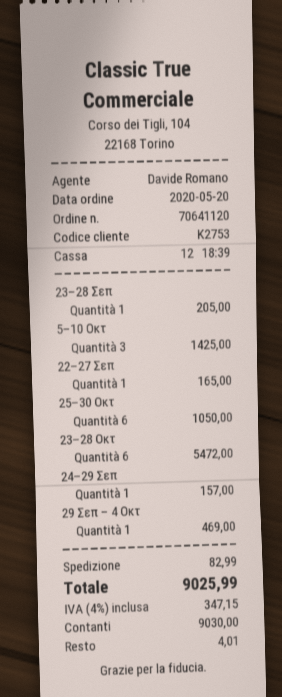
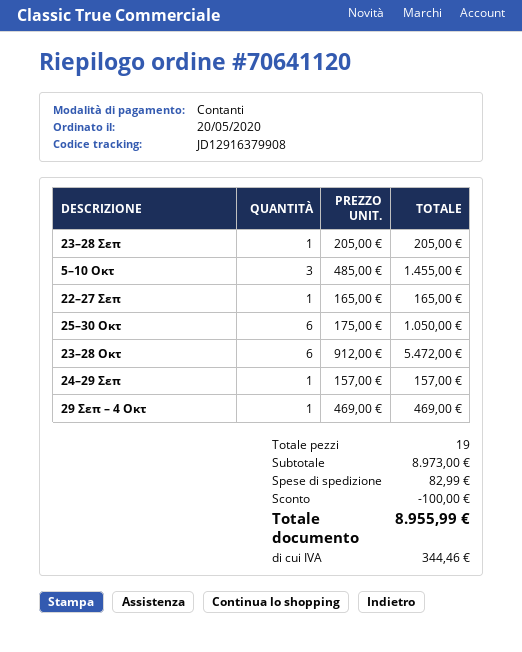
5–10 Οκτ: 3 for 1425.00 -> 3 for 1455.00
discount: none -> 100.00
tax: 347.15 -> 344.46
total: 9025.99 -> 8955.99

